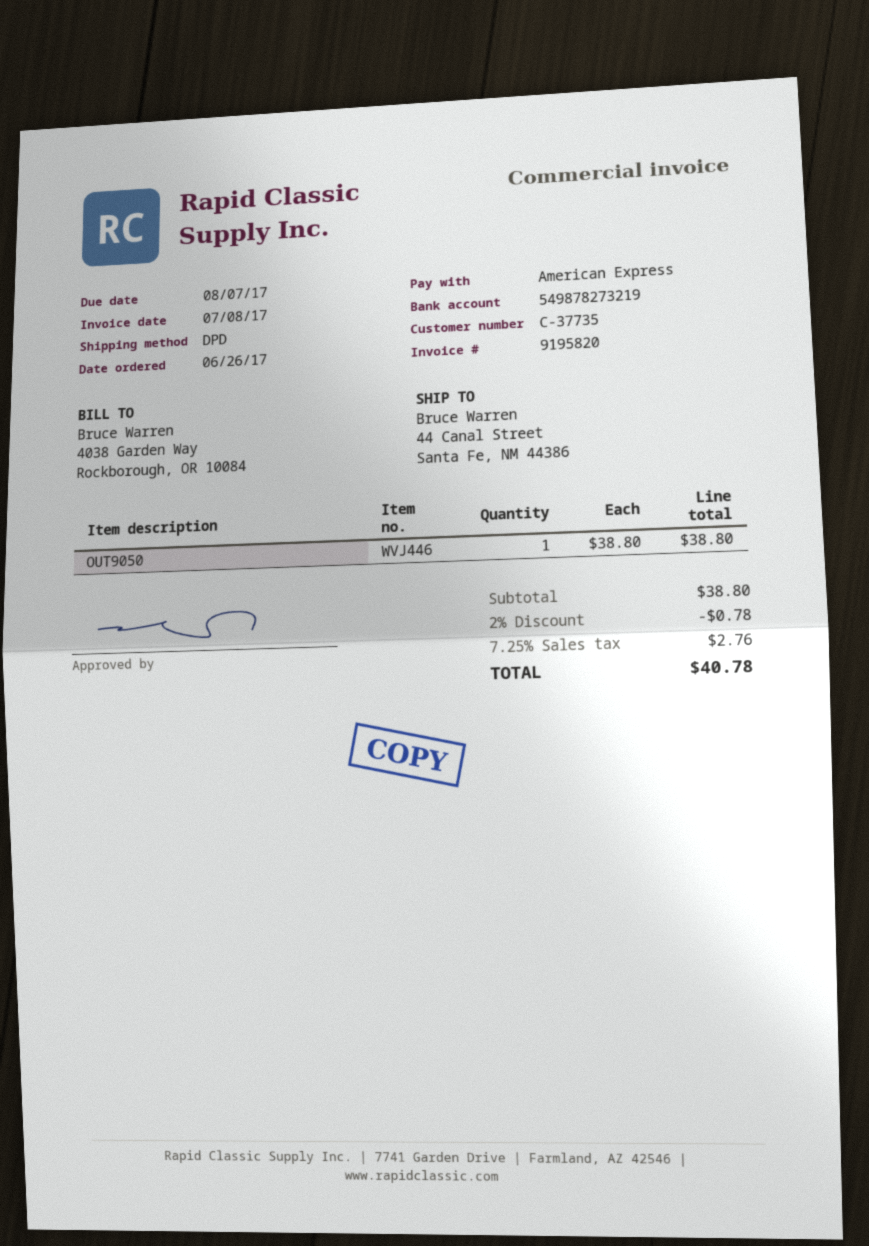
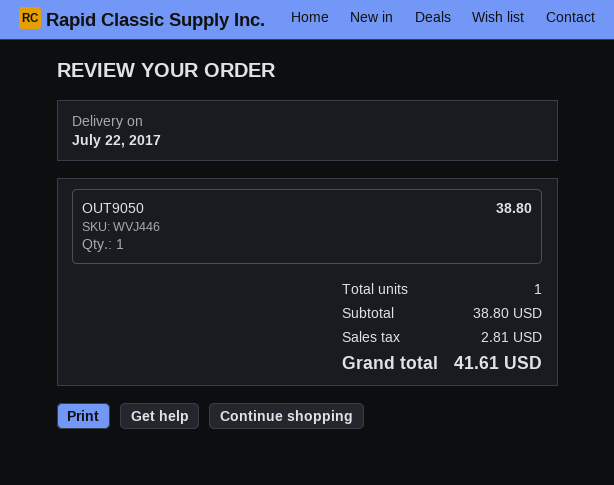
discount: 2% = 0.78 -> none
tax: 2.76 -> 2.81
total: 40.78 -> 41.61

